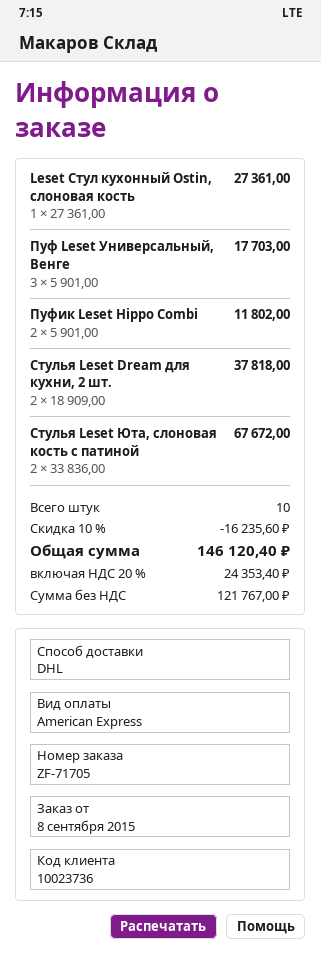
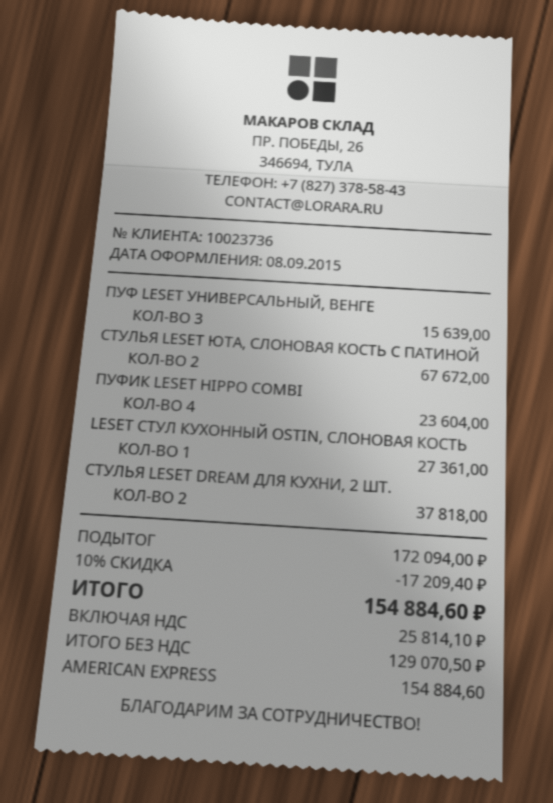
Пуф Leset Универсальный, Венге: 3 for 17703.00 -> 3 for 15639.00
Пуфик Leset Hippo Combi: 2 for 11802.00 -> 4 for 23604.00
discount: 10% = 16235.60 -> 10% = 17209.40
net: 121767.00 -> 129070.50
tax: 24353.40 -> 25814.10
total: 146120.40 -> 154884.60

